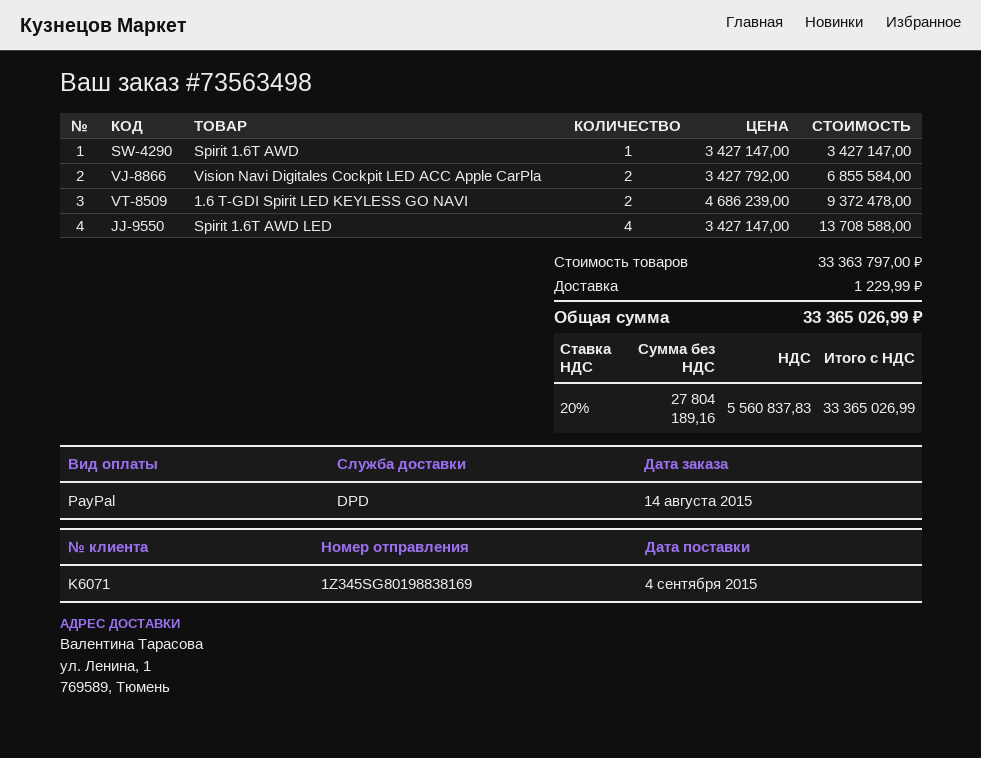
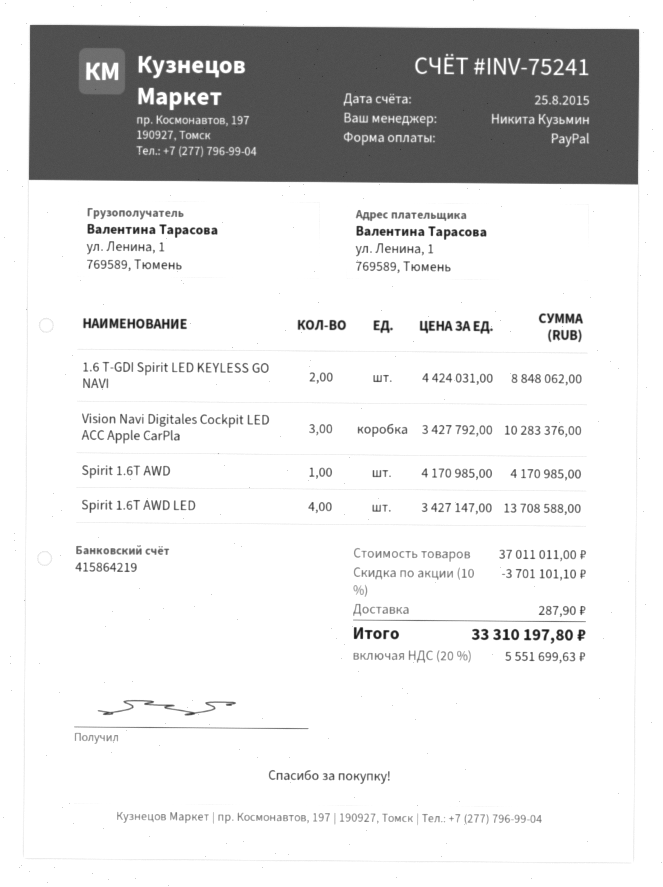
Spirit 1.6T AWD: 1 x 3427147.00 = 3427147.00 -> 1 x 4170985.00 = 4170985.00
Vision Navi Digitales Cockpit LED ACC Apple CarPla: 2 x 3427792.00 = 6855584.00 -> 3 x 3427792.00 = 10283376.00
1.6 T-GDI Spirit LED KEYLESS GO NAVI: 2 x 4686239.00 = 9372478.00 -> 2 x 4424031.00 = 8848062.00
subtotal: 33363797.00 -> 37011011.00
discount: none -> 10% = 3701101.10
shipping: 1229.99 -> 287.90
tax: 20% = 5560837.83 -> 20% = 5551699.63
total: 33365026.99 -> 33310197.80

